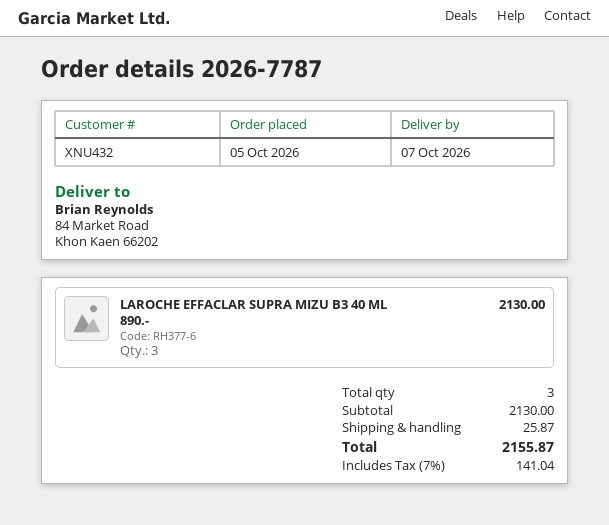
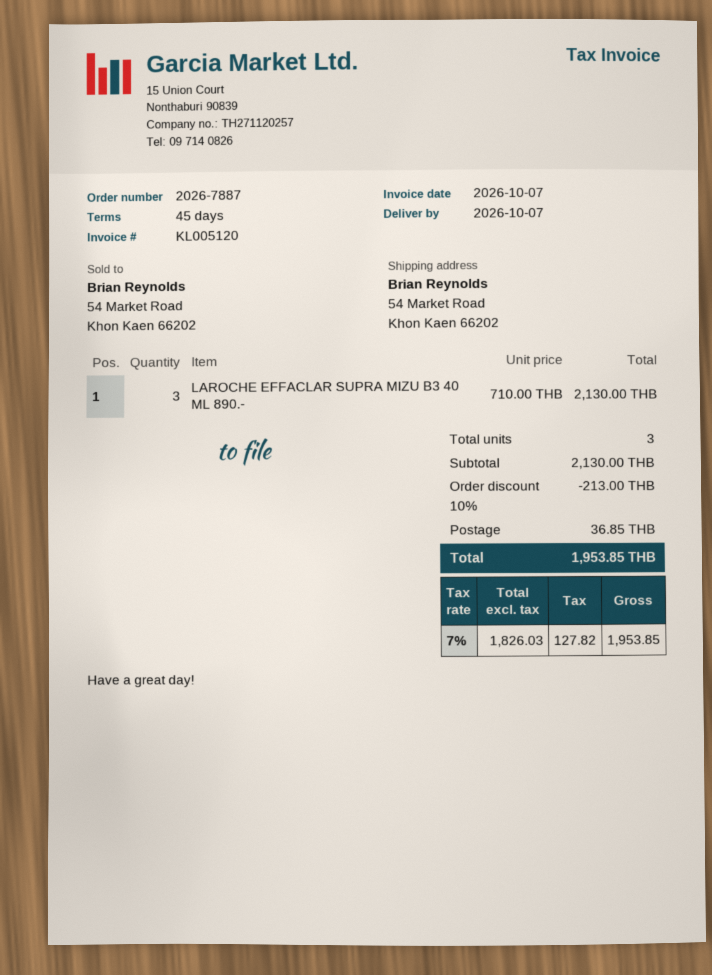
order number: 2026-7787 -> 2026-7887
ship to: 84 Market Road, Khon Kaen 66202 -> 54 Market Road, Khon Kaen 66202
discount: none -> 10% = 213.00
shipping: 25.87 -> 36.85
tax: 7% = 141.04 -> 7% = 127.82
total: 2155.87 -> 1953.85

